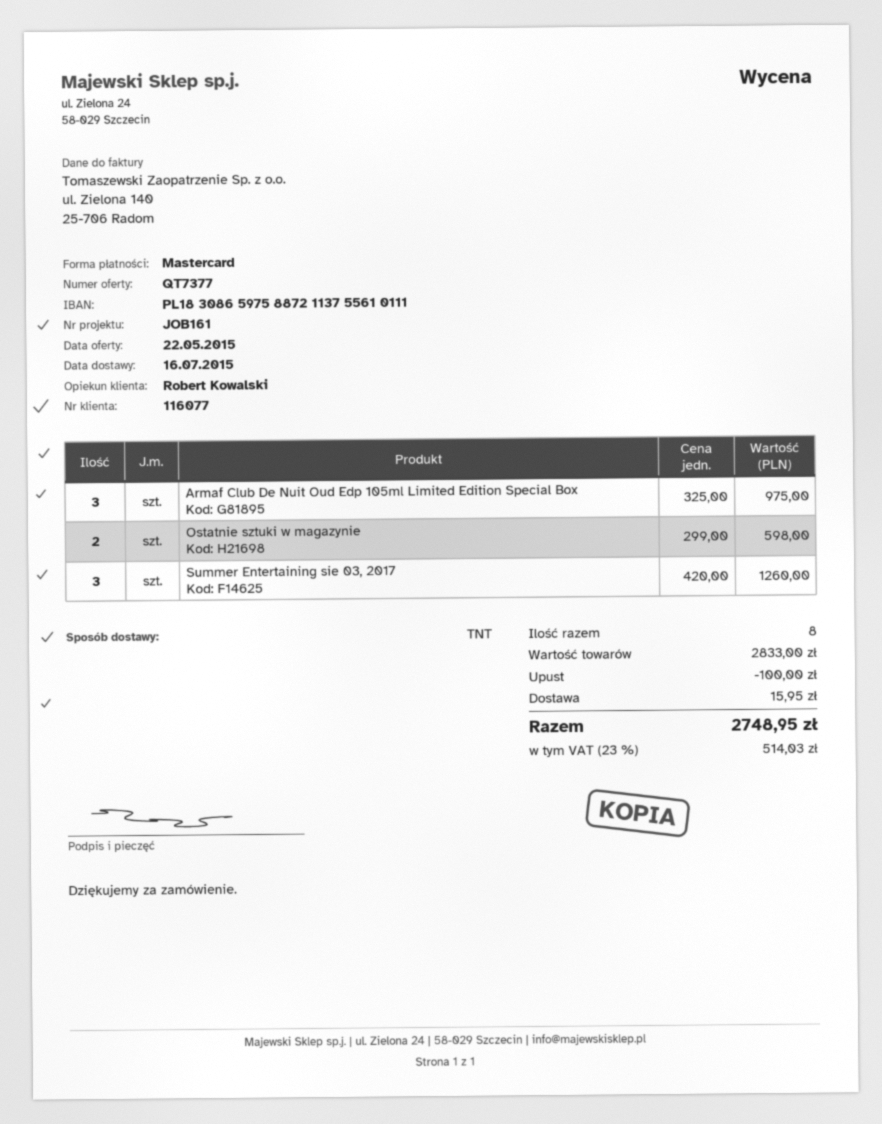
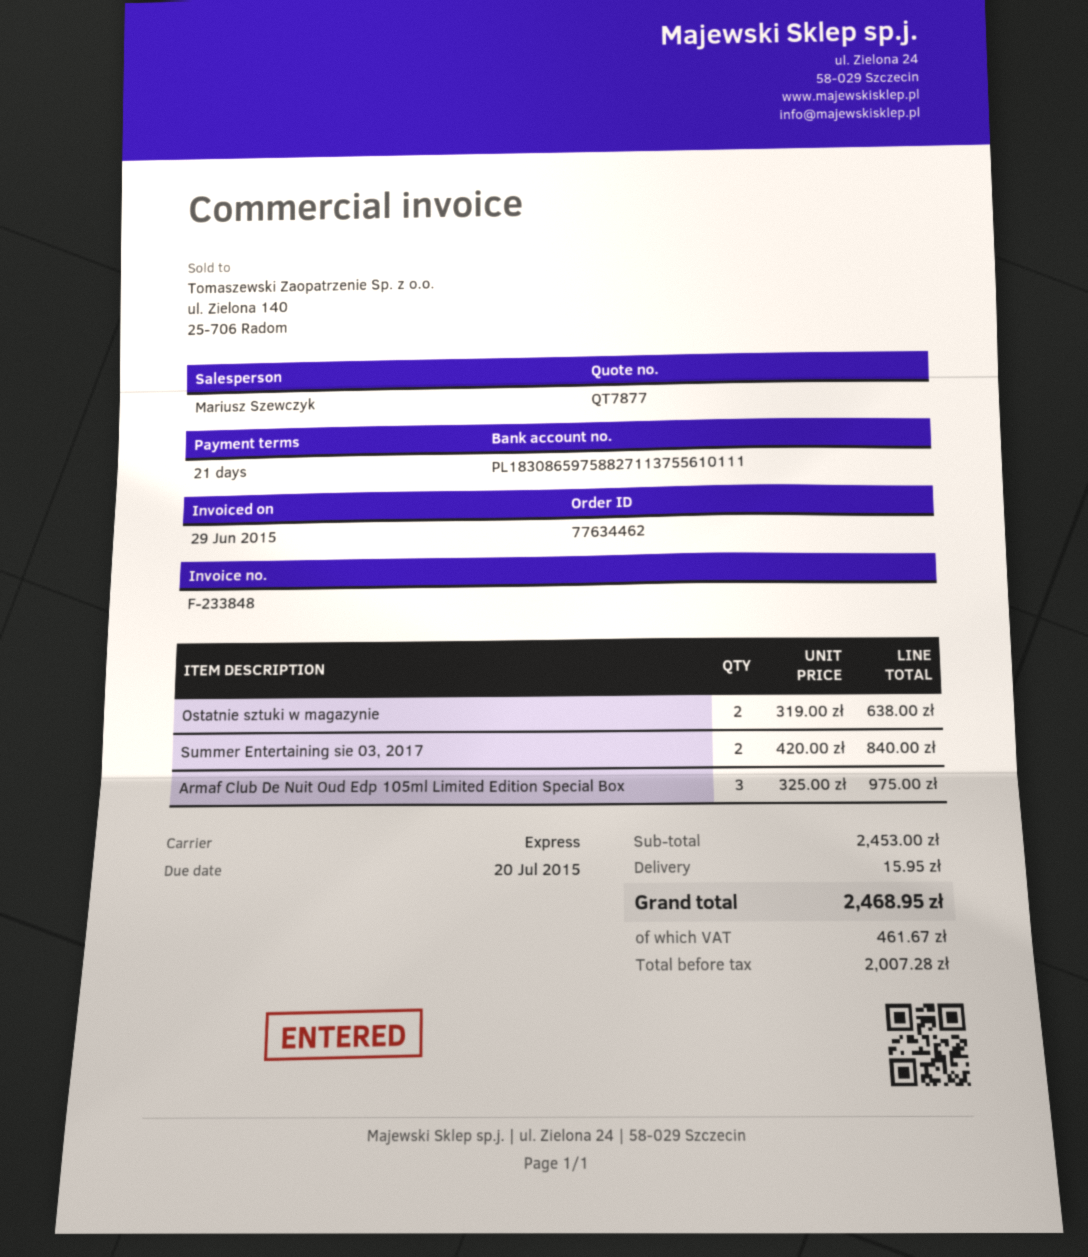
quote number: QT7377 -> QT7877
sales rep: Robert Kowalski -> Mariusz Szewczyk
bank account: PL18308659758872113755610111 -> PL18308659758827113755610111
shipping method: TNT -> express
Ostatnie sztuki w magazynie: 2 x 299.00 = 598.00 -> 2 x 319.00 = 638.00
Summer Entertaining sie 03, 2017: 3 x 420.00 = 1260.00 -> 2 x 420.00 = 840.00
subtotal: 2833.00 -> 2453.00
discount: 100.00 -> none
tax: 514.03 -> 461.67
total: 2748.95 -> 2468.95

